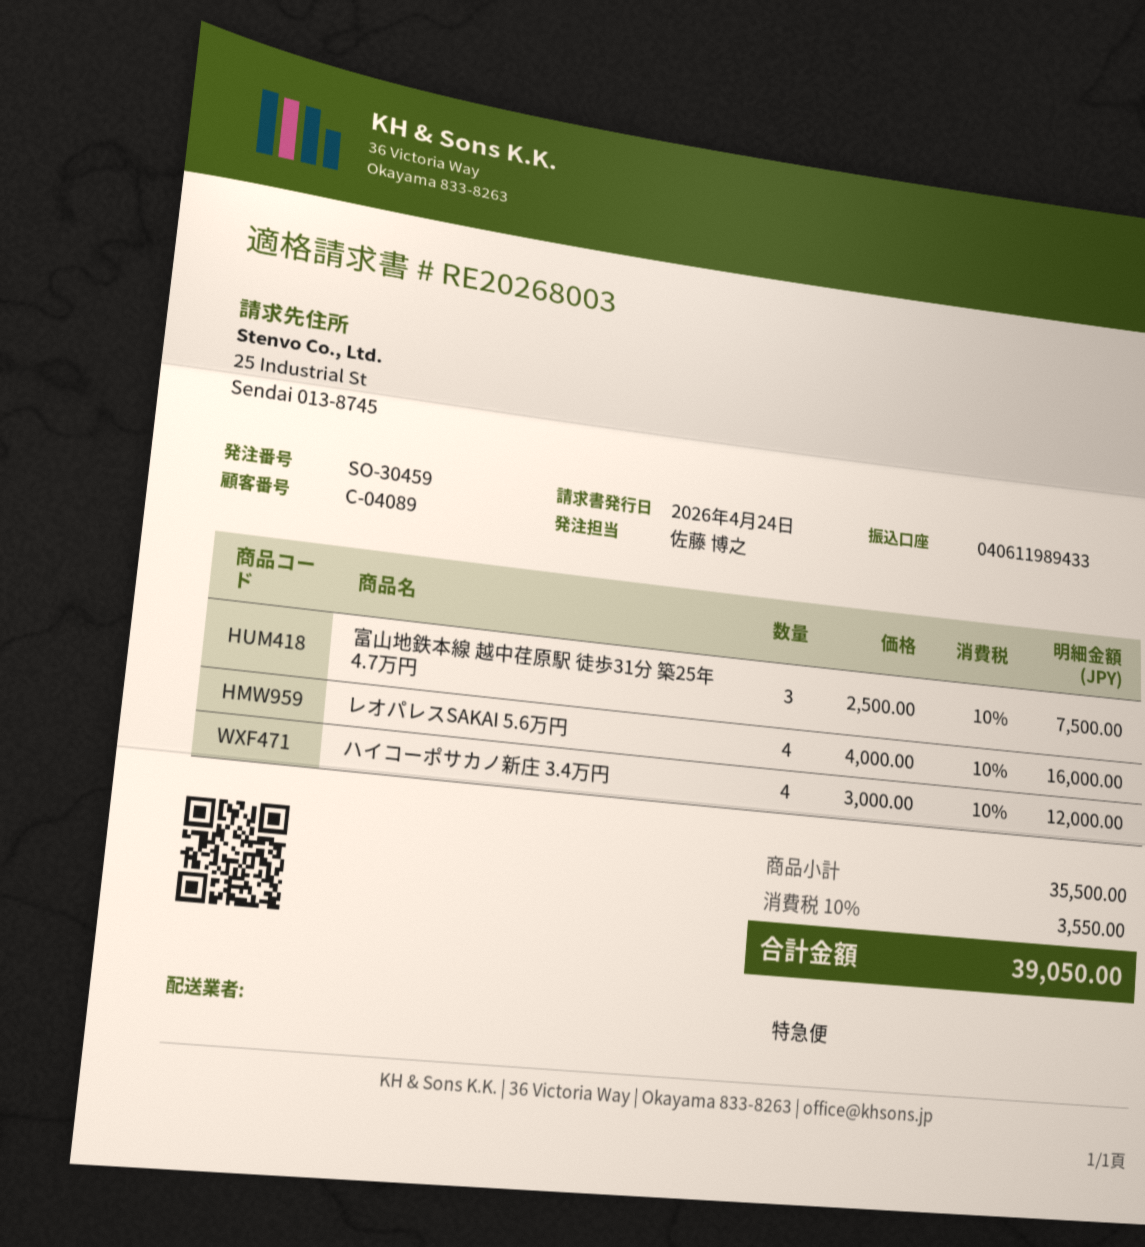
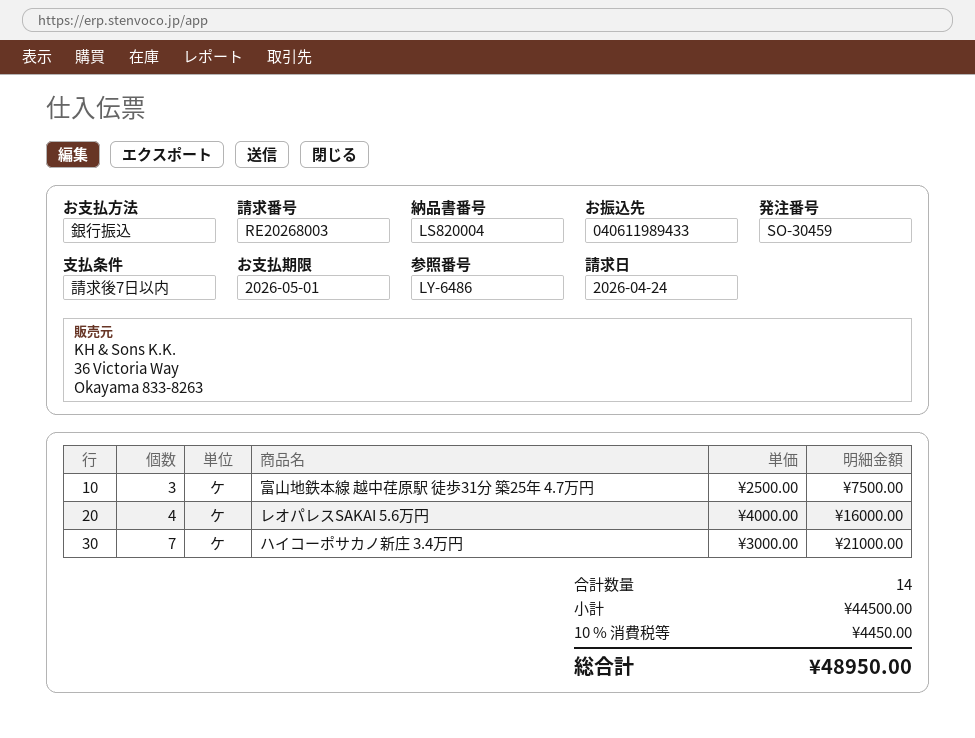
ハイコーポサカノ新庄 3.4万円: 4 x 3000.00 = 12000.00 -> 7 x 3000.00 = 21000.00
subtotal: 35500.00 -> 44500.00
tax: 10% = 3550.00 -> 10% = 4450.00
total: 39050.00 -> 48950.00

